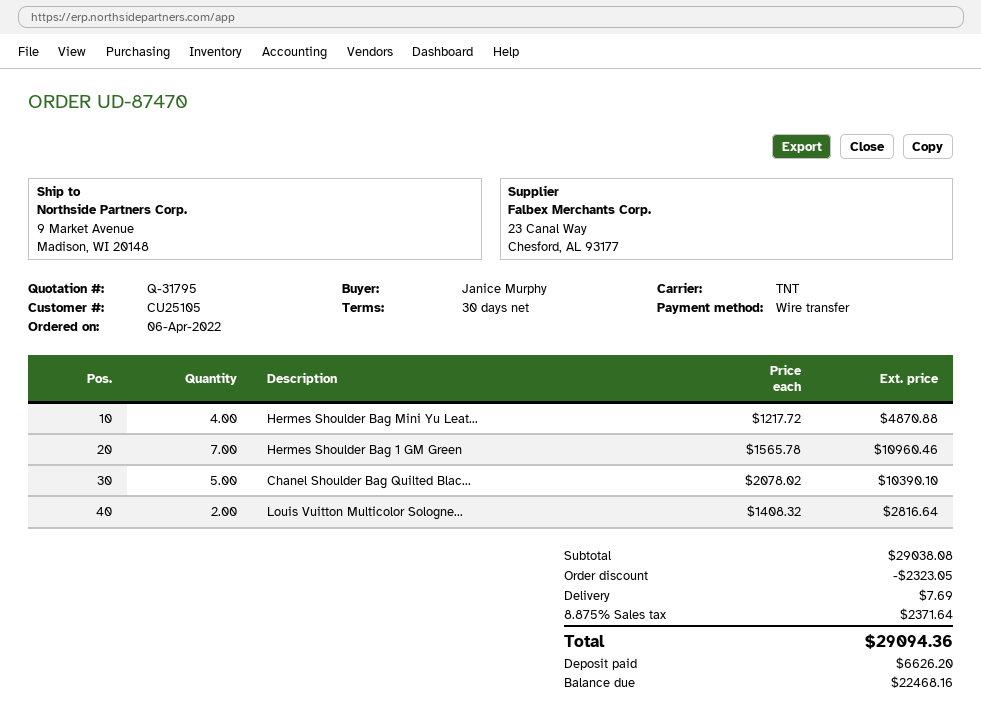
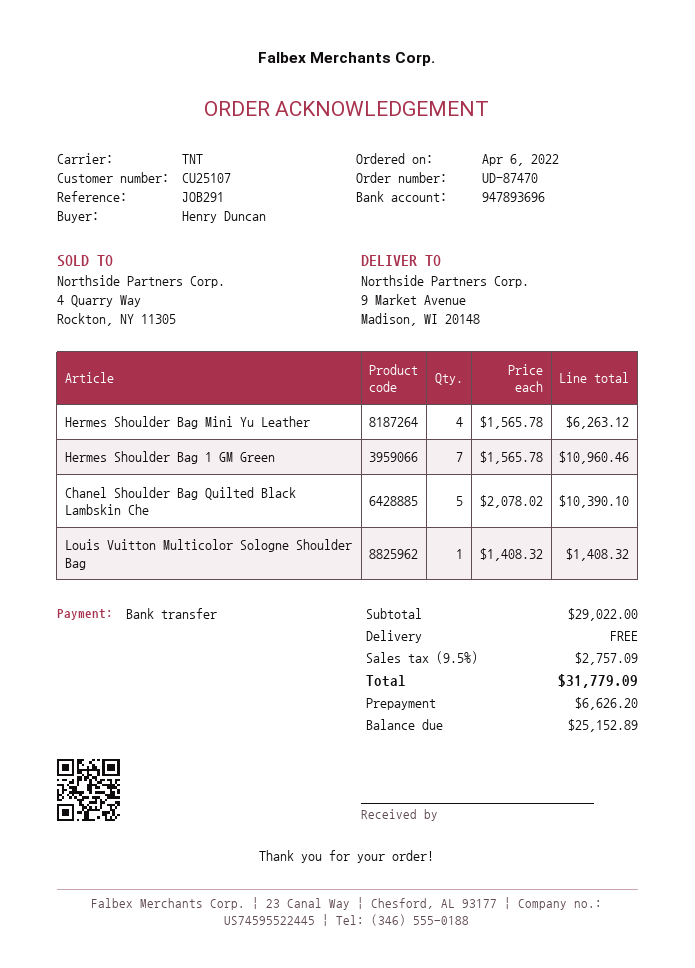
customer number: CU25105 -> CU25107
ordered by: Janice Murphy -> Henry Duncan
Hermes Shoulder Bag Mini Yu Leat...: 4 x 1217.72 = 4870.88 -> 4 x 1565.78 = 6263.12
Louis Vuitton Multicolor Sologne...: 2 x 1408.32 = 2816.64 -> 1 x 1408.32 = 1408.32
subtotal: 29038.08 -> 29022.00
discount: 2323.05 -> none
shipping: 7.69 -> 0.00
tax: 8.875% = 2371.64 -> 9.5% = 2757.09
total: 29094.36 -> 31779.09
balance: 22468.16 -> 25152.89

